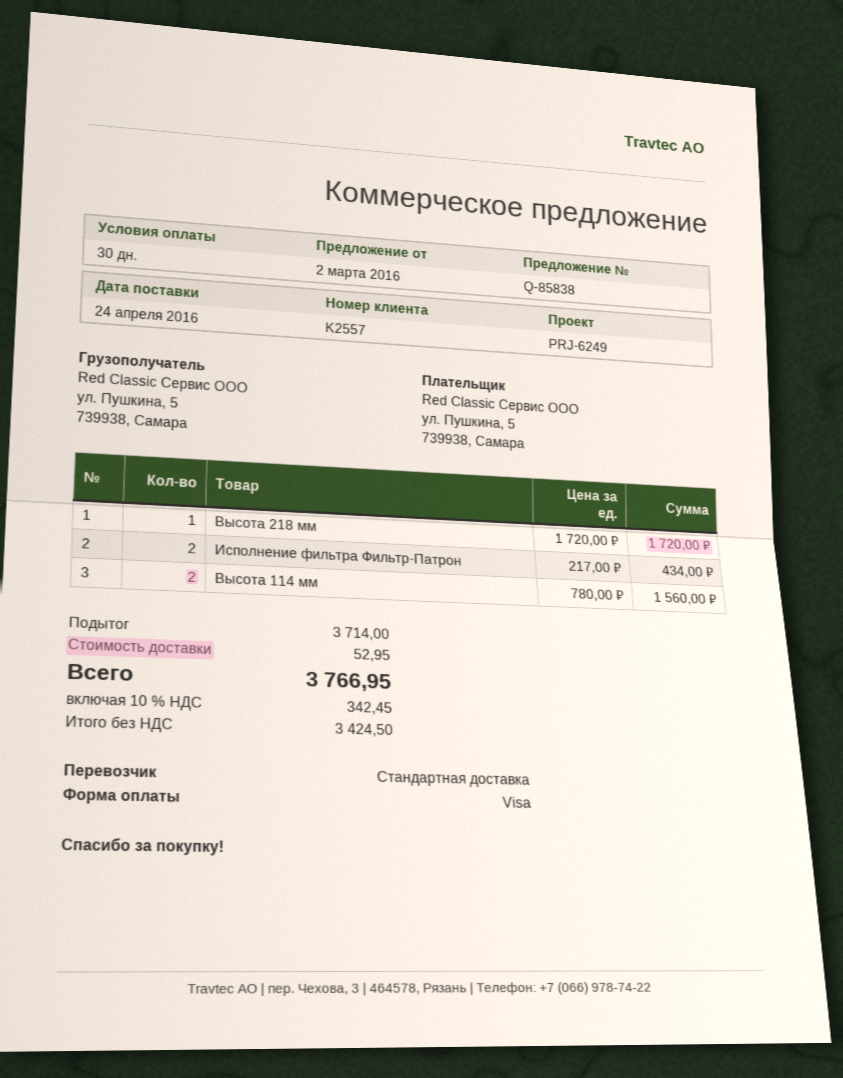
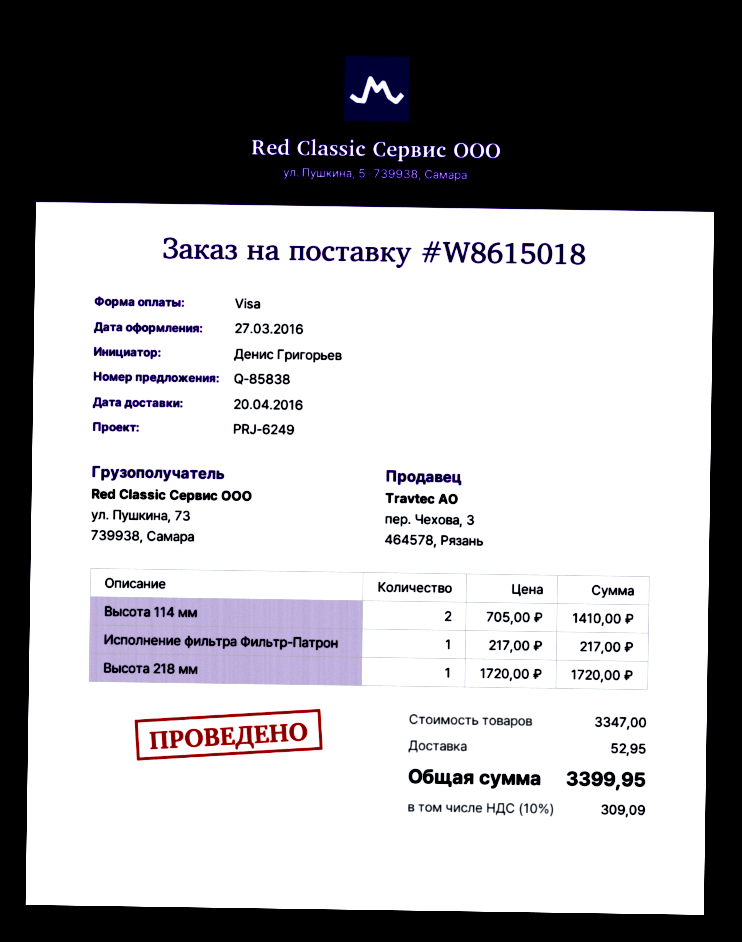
delivery date: 2016-04-24 -> 2016-04-20
ship to: ул. Пушкина, 5, 739938, Самара -> ул. Пушкина, 73, 739938, Самара
Исполнение фильтра Фильтр-Патрон: 2 x 217.00 = 434.00 -> 1 x 217.00 = 217.00
Высота 114 мм: 2 x 780.00 = 1560.00 -> 2 x 705.00 = 1410.00
subtotal: 3714.00 -> 3347.00
tax: 10% = 342.45 -> 10% = 309.09
total: 3766.95 -> 3399.95

